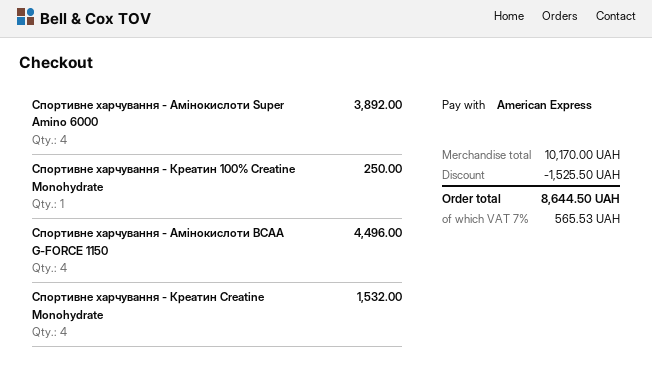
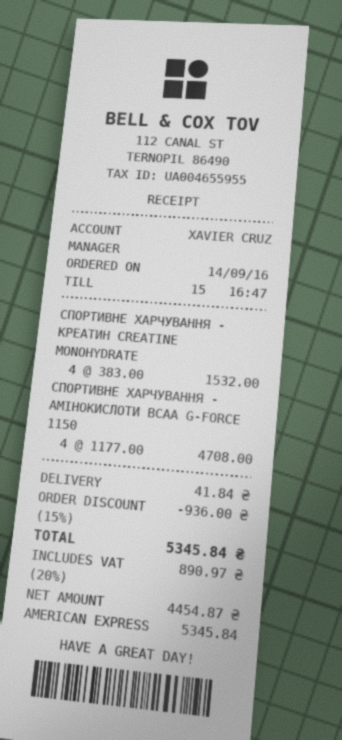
Спортивне харчування - Амінокислоти Super Amino 6000: 4 for 3892.00 -> none
Спортивне харчування - Креатин 100% Creatine Monohydrate: 1 for 250.00 -> none
Спортивне харчування - Амінокислоти BCAA G-FORCE 1150: 4 for 4496.00 -> 4 for 4708.00
discount: 1525.50 -> 936.00
shipping: none -> 41.84
tax: 7% = 565.53 -> 20% = 890.97
total: 8644.50 -> 5345.84

